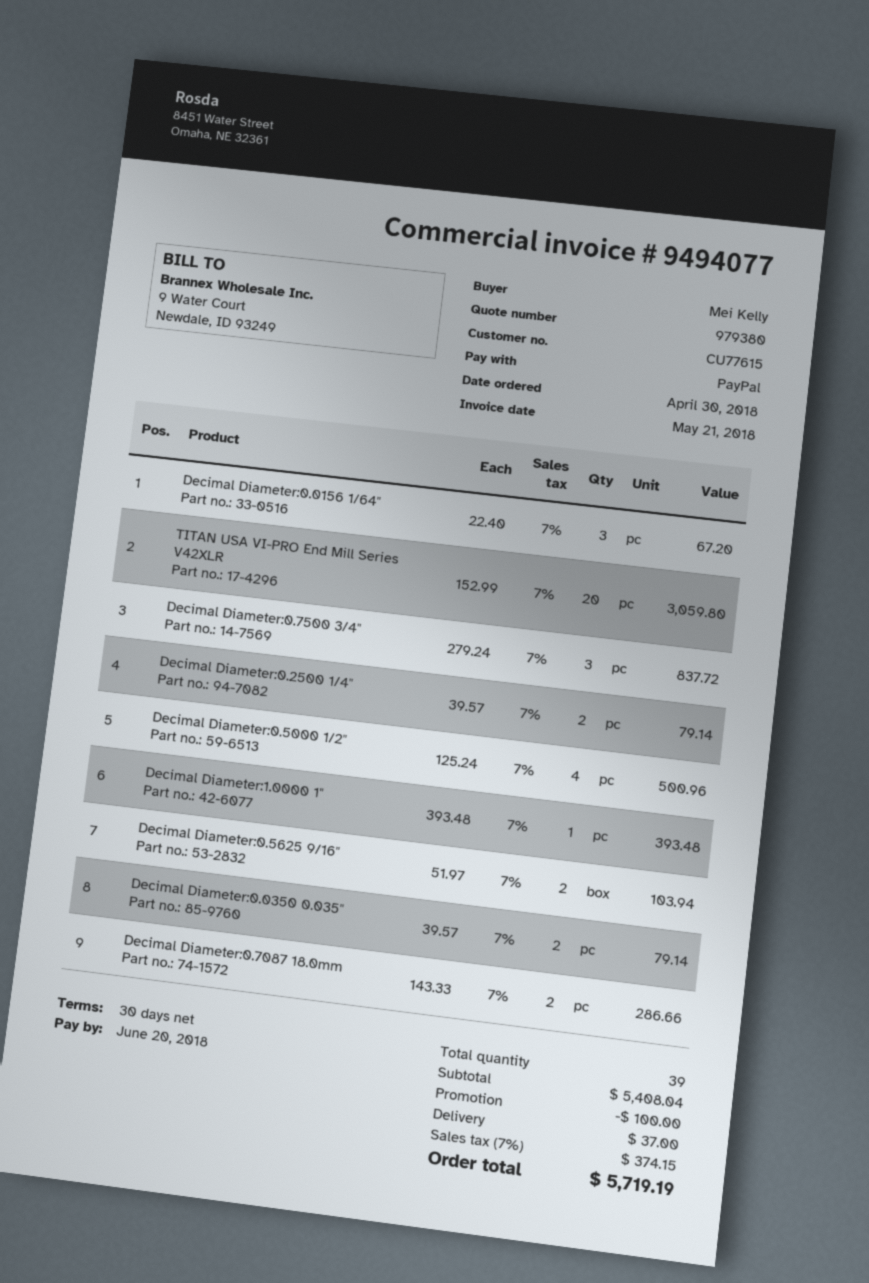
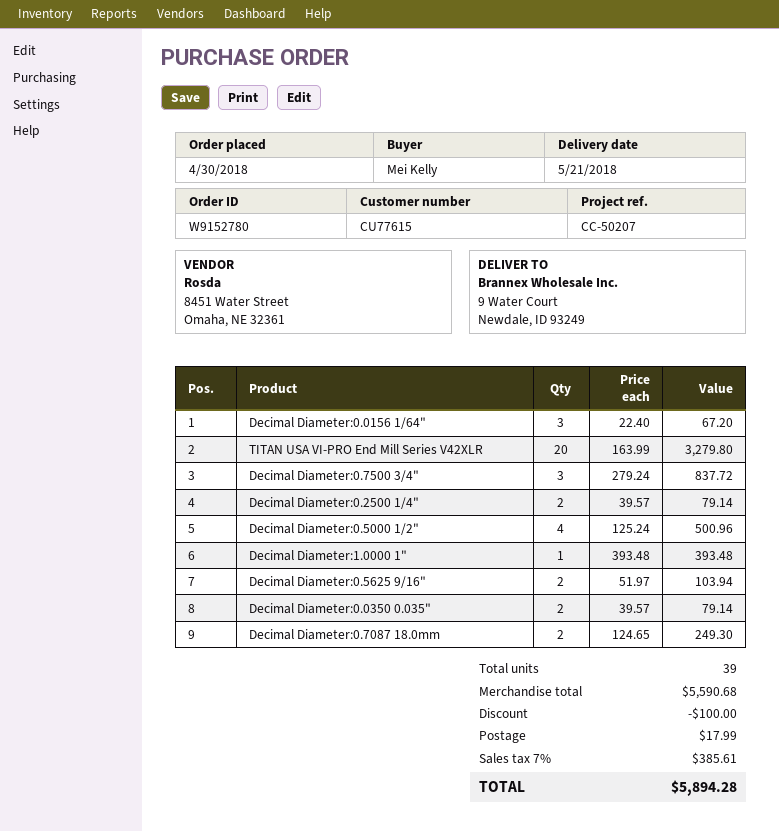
TITAN USA VI-PRO End Mill Series V42XLR: 20 x 152.99 = 3059.80 -> 20 x 163.99 = 3279.80
Decimal Diameter:0.7087 18.0mm: 2 x 143.33 = 286.66 -> 2 x 124.65 = 249.30
subtotal: 5408.04 -> 5590.68
shipping: 37.00 -> 17.99
tax: 7% = 374.15 -> 7% = 385.61
total: 5719.19 -> 5894.28

